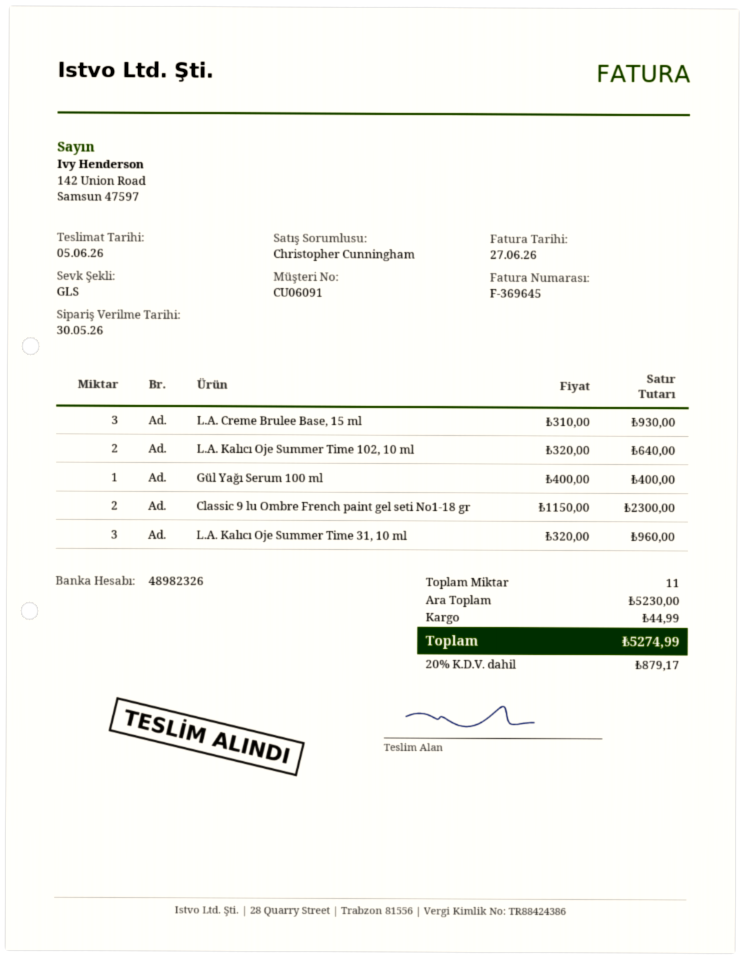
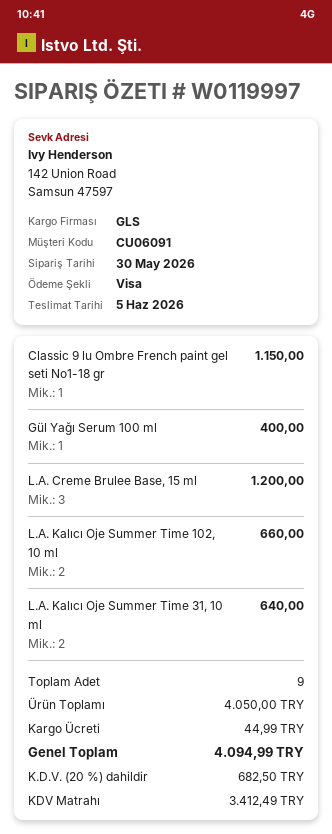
L.A. Creme Brulee Base, 15 ml: 3 for 930.00 -> 3 for 1200.00
L.A. Kalıcı Oje Summer Time 102, 10 ml: 2 for 640.00 -> 2 for 660.00
Classic 9 lu Ombre French paint gel seti No1-18 gr: 2 for 2300.00 -> 1 for 1150.00
L.A. Kalıcı Oje Summer Time 31, 10 ml: 3 for 960.00 -> 2 for 640.00
total quantity: 11 -> 9
subtotal: 5230.00 -> 4050.00
tax: 20% = 879.17 -> 20% = 682.50
total: 5274.99 -> 4094.99

